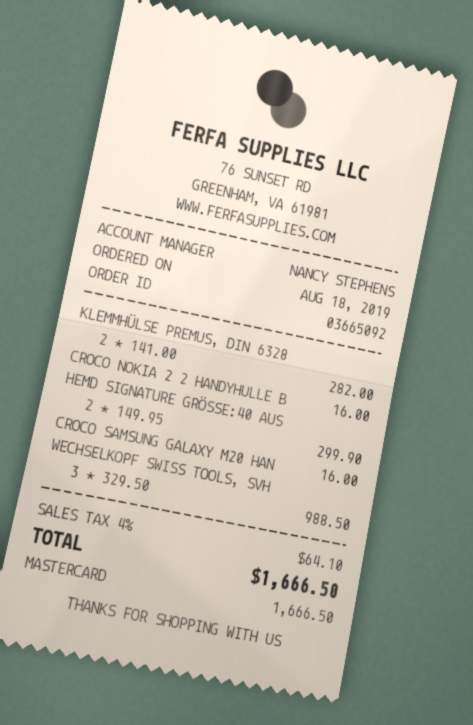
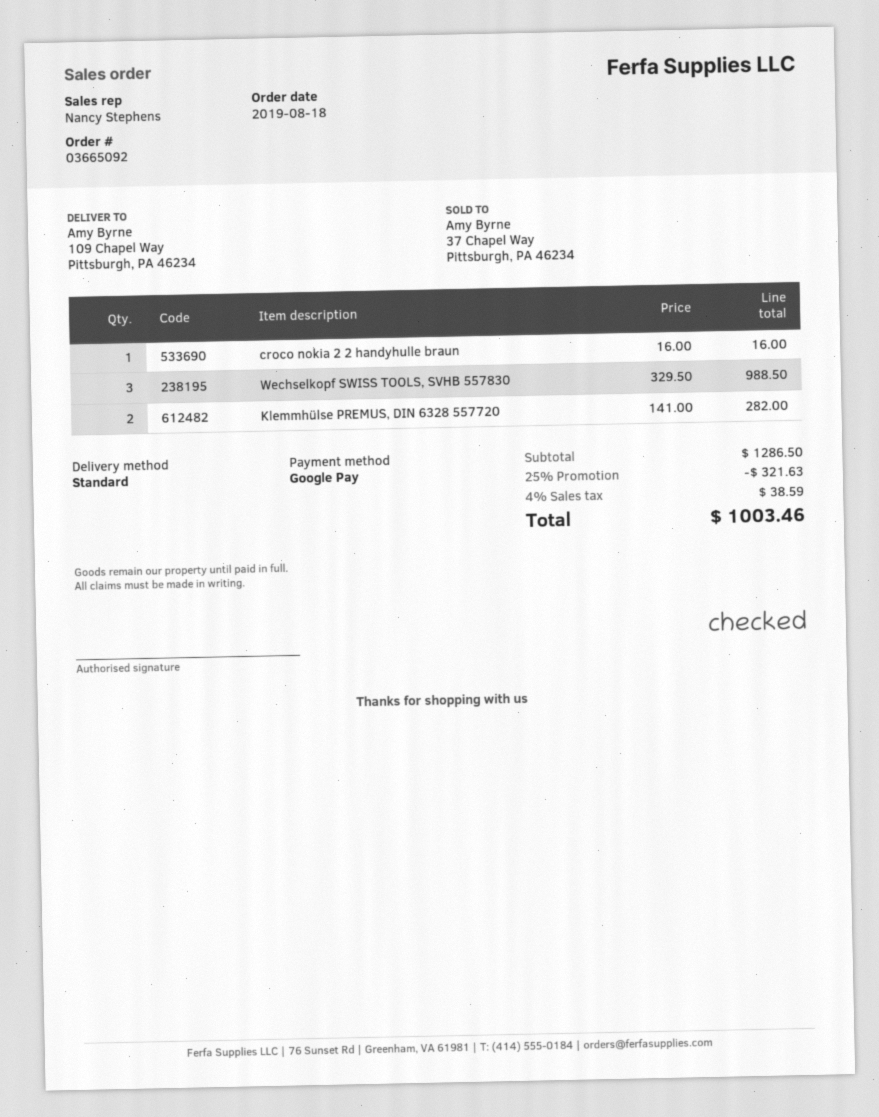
payment method: Mastercard -> Google Pay
HEMD SIGNATURE GRÖSSE:40 AUS: 2 x 149.95 = 299.90 -> none
CROCO SAMSUNG GALAXY M20 HAN: 1 x 16.00 = 16.00 -> none
discount: none -> 25% = 321.63
tax: 4% = 64.10 -> 4% = 38.59
total: 1666.50 -> 1003.46

